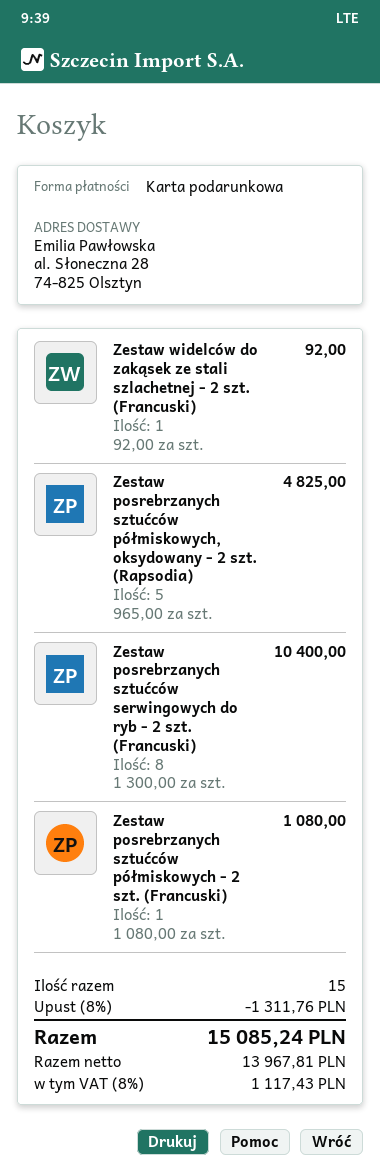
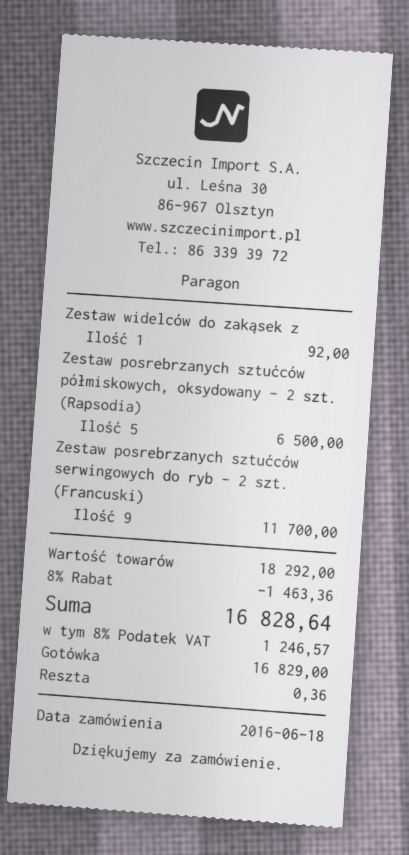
payment method: gift card -> cash
Zestaw posrebrzanych sztućców półmiskowych, oksydowany - 2 szt. (Rapsodia): 5 for 4825.00 -> 5 for 6500.00
Zestaw posrebrzanych sztućców serwingowych do ryb - 2 szt. (Francuski): 8 for 10400.00 -> 9 for 11700.00
Zestaw posrebrzanych sztućców półmiskowych - 2 szt. (Francuski): 1 for 1080.00 -> none
discount: 8% = 1311.76 -> 8% = 1463.36
tax: 8% = 1117.43 -> 8% = 1246.57
total: 15085.24 -> 16828.64

